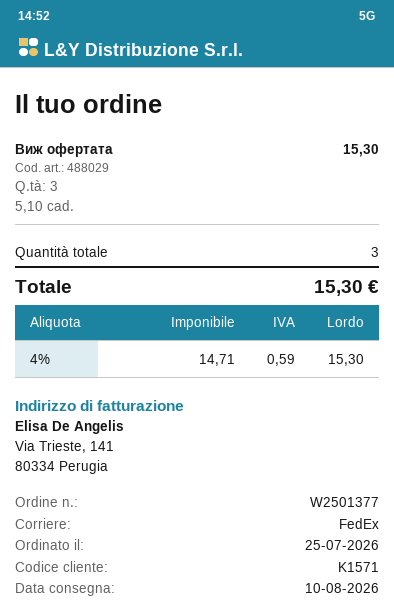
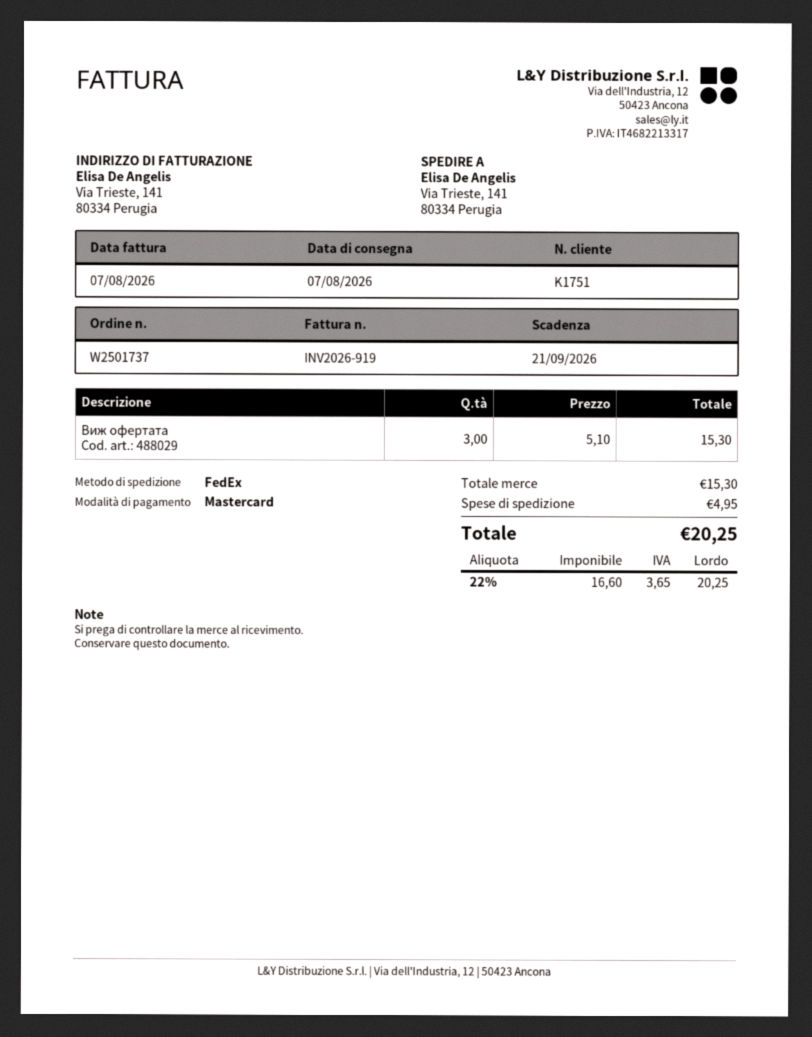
order number: W2501377 -> W2501737
delivery date: 2026-08-10 -> 2026-08-07
customer number: K1571 -> K1751
shipping: none -> 4.95
net: 14.71 -> 16.60
tax: 4% = 0.59 -> 22% = 3.65
total: 15.30 -> 20.25

